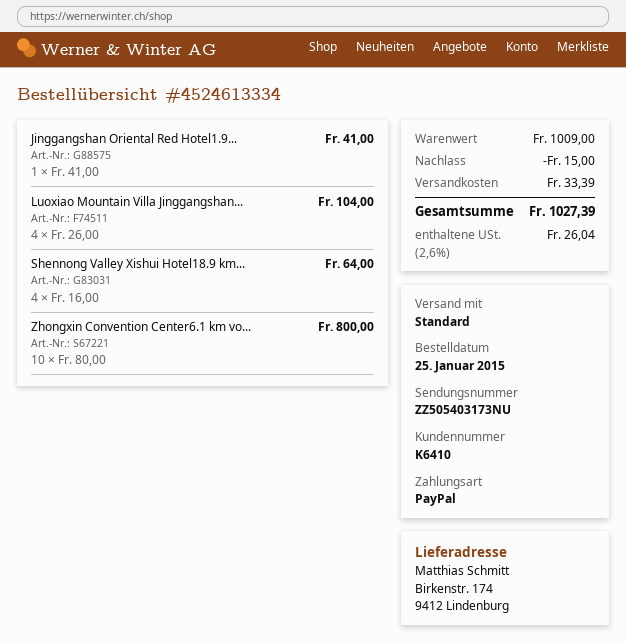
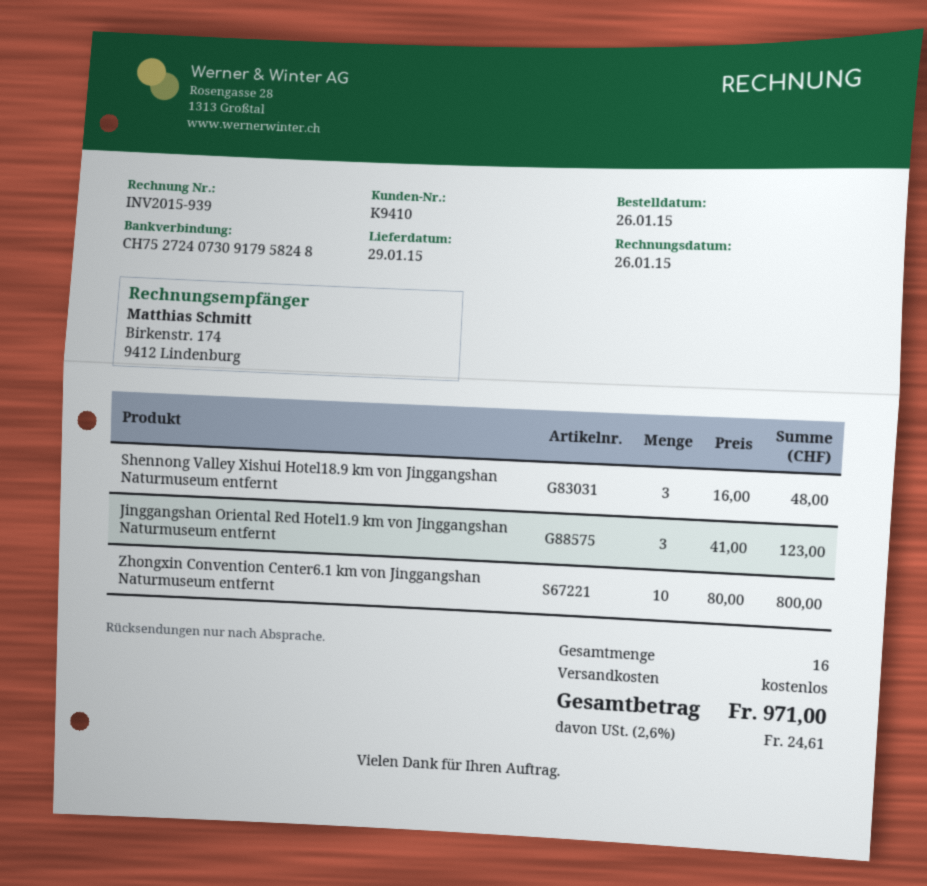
order date: 2015-01-25 -> 2015-01-26
customer number: K6410 -> K9410
Jinggangshan Oriental Red Hotel1.9...: 1 x 41.00 = 41.00 -> 3 x 41.00 = 123.00
Luoxiao Mountain Villa Jinggangshan...: 4 x 26.00 = 104.00 -> none
Shennong Valley Xishui Hotel18.9 km...: 4 x 16.00 = 64.00 -> 3 x 16.00 = 48.00
discount: 15.00 -> none
shipping: 33.39 -> 0.00
tax: 2.6% = 26.04 -> 2.6% = 24.61
total: 1027.39 -> 971.00

